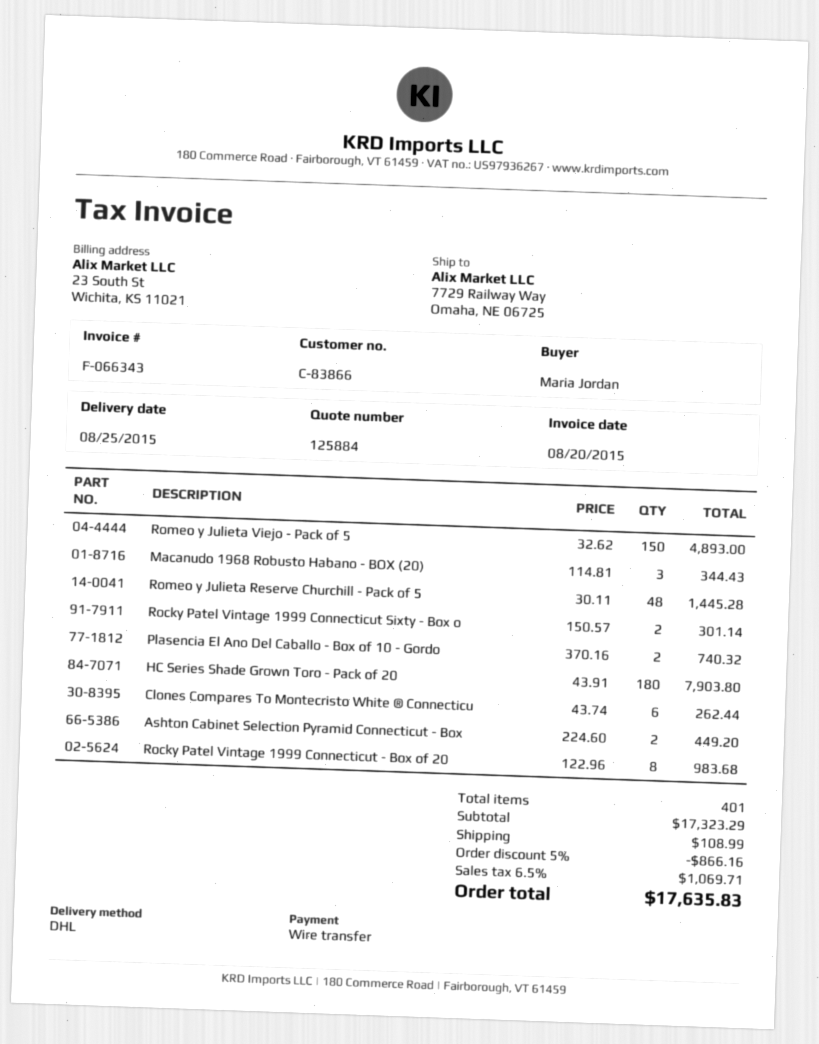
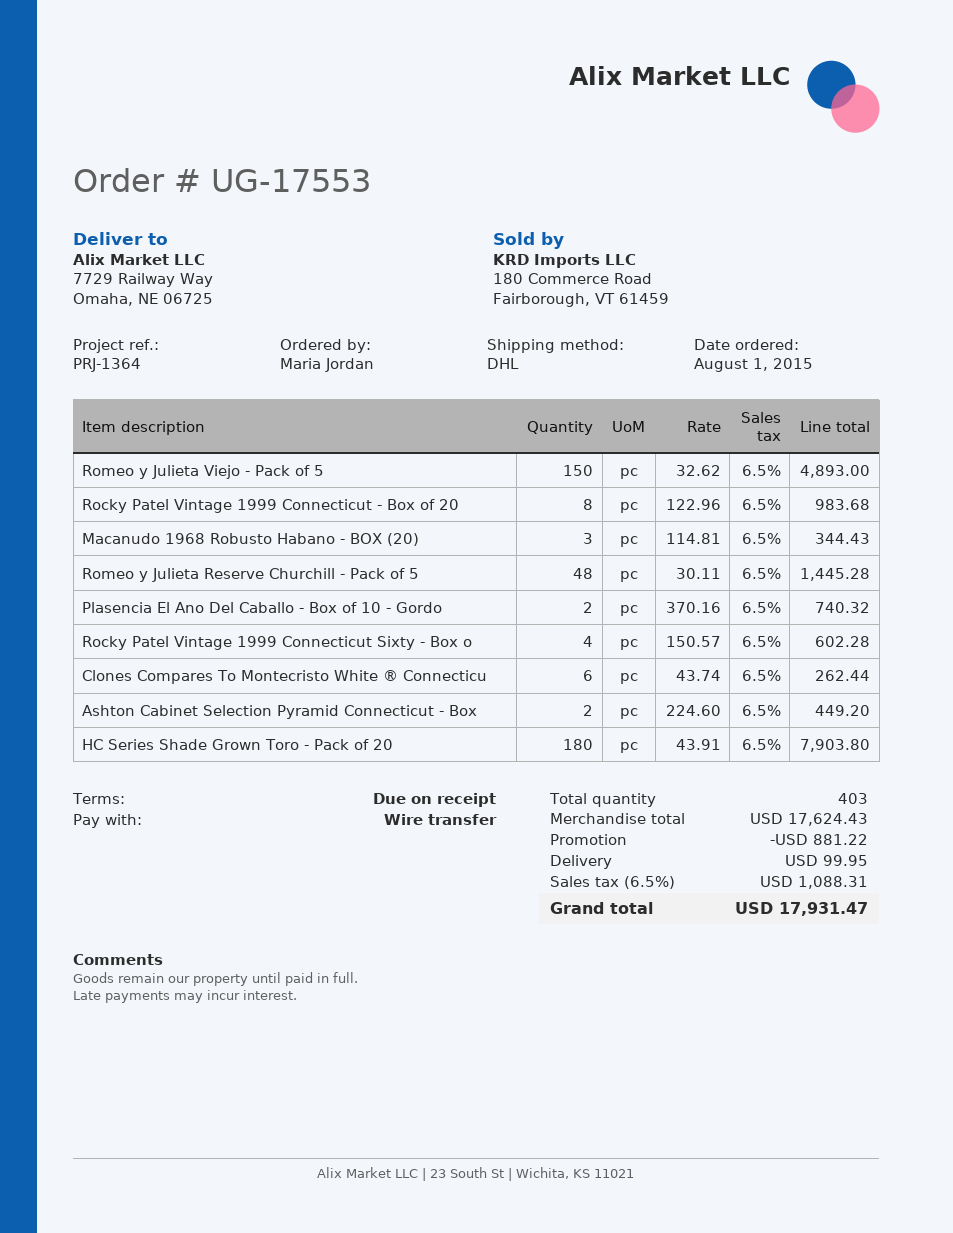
Rocky Patel Vintage 1999 Connecticut Sixty - Box o: 2 x 150.57 = 301.14 -> 4 x 150.57 = 602.28
total quantity: 401 -> 403
subtotal: 17323.29 -> 17624.43
discount: 866.16 -> 881.22
shipping: 108.99 -> 99.95
tax: 6.5% = 1069.71 -> 6.5% = 1088.31
total: 17635.83 -> 17931.47

